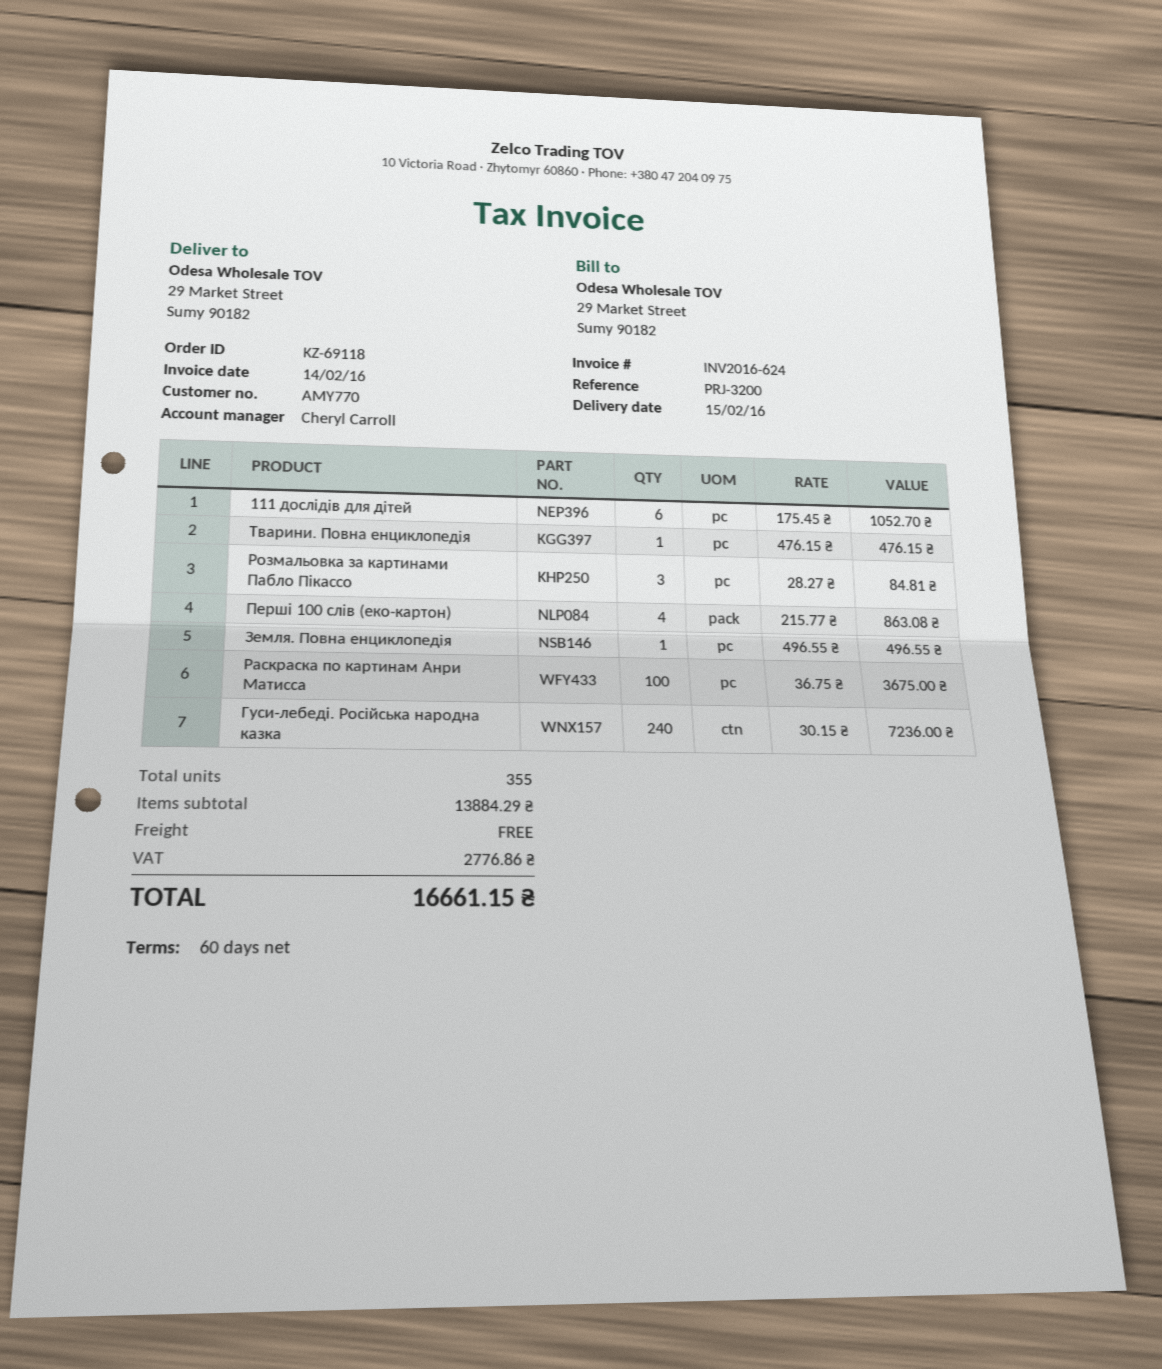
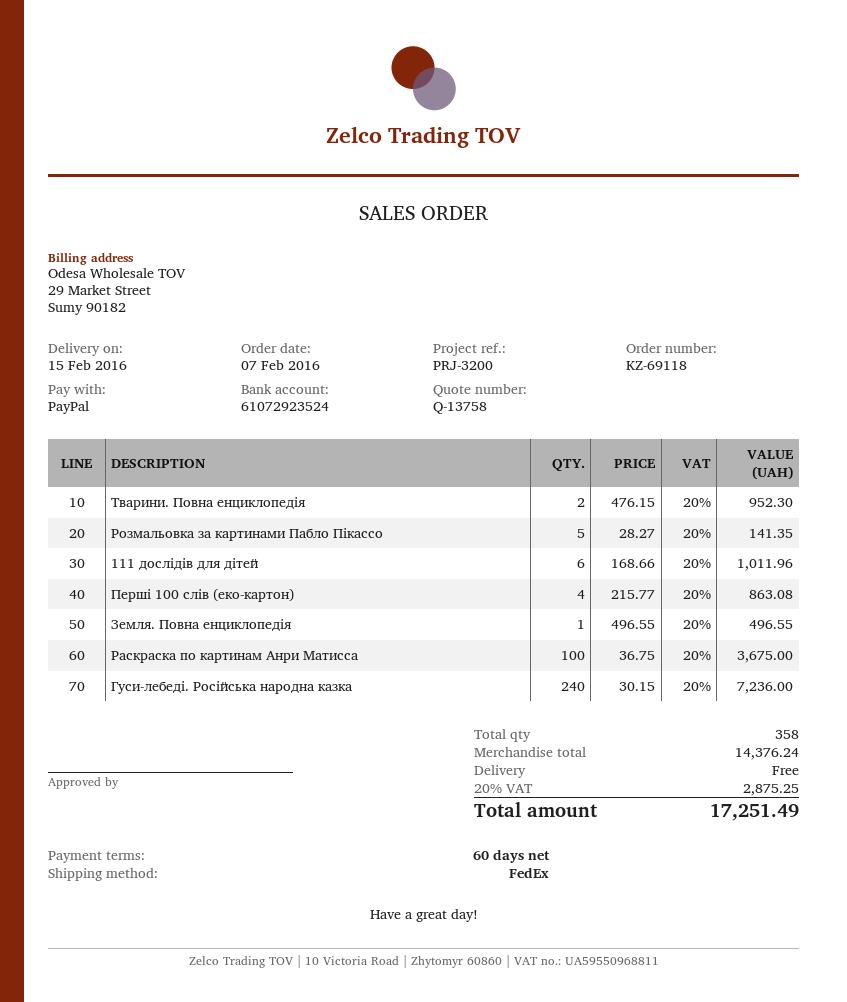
111 дослідів для дітей: 6 x 175.45 = 1052.70 -> 6 x 168.66 = 1011.96
Тварини. Повна енциклопедія: 1 x 476.15 = 476.15 -> 2 x 476.15 = 952.30
Розмальовка за картинами Пабло Пікассо: 3 x 28.27 = 84.81 -> 5 x 28.27 = 141.35
total quantity: 355 -> 358
subtotal: 13884.29 -> 14376.24
tax: 2776.86 -> 2875.25
total: 16661.15 -> 17251.49

